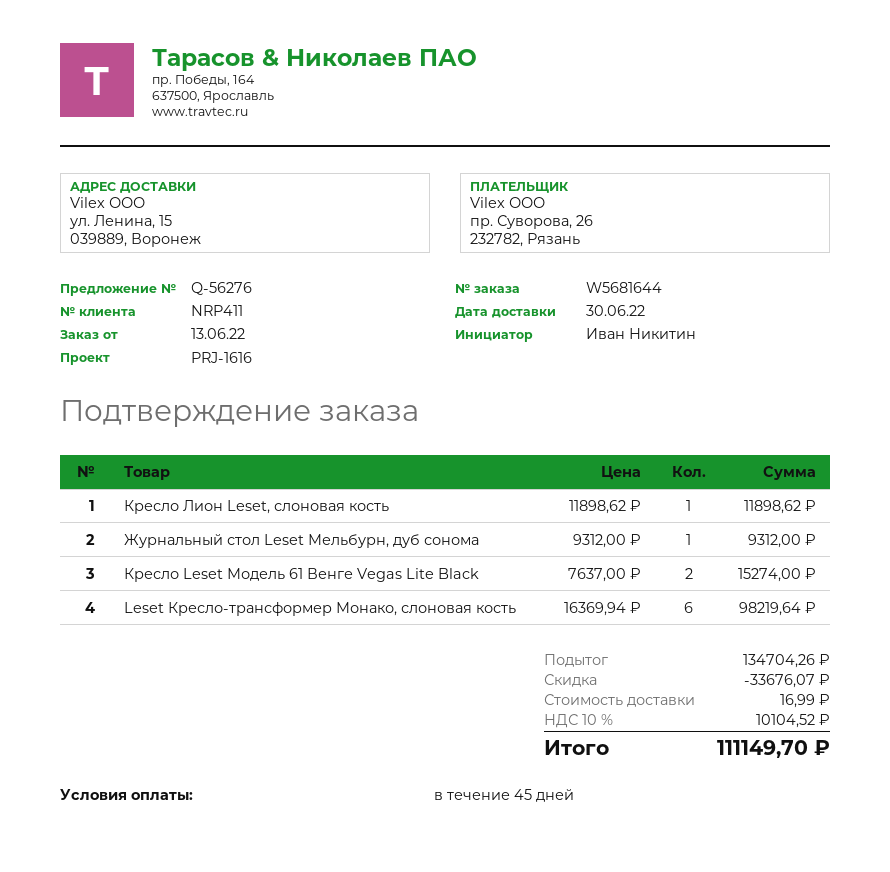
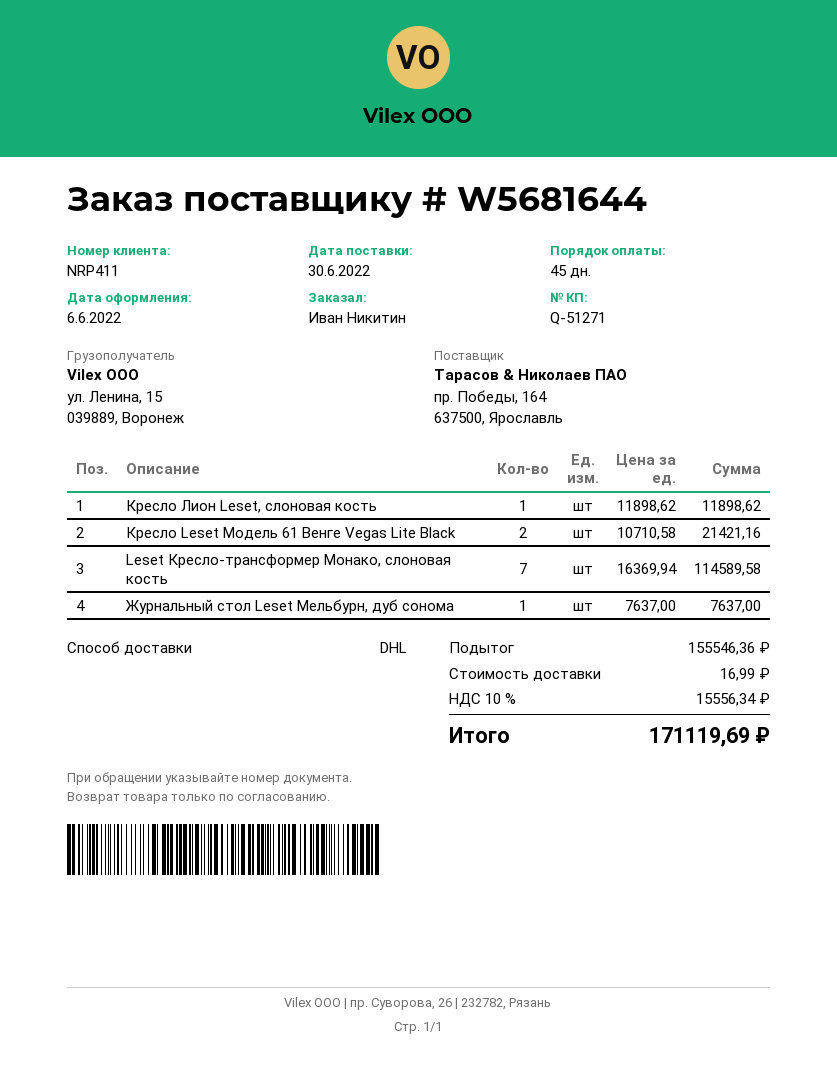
quote number: Q-56276 -> Q-51271
order date: 2022-06-13 -> 2022-06-06
Журнальный стол Leset Мельбурн, дуб сонома: 1 x 9312.00 = 9312.00 -> 1 x 7637.00 = 7637.00
Кресло Leset Модель 61 Венге Vegas Lite Black: 2 x 7637.00 = 15274.00 -> 2 x 10710.58 = 21421.16
Leset Кресло-трансформер Монако, слоновая кость: 6 x 16369.94 = 98219.64 -> 7 x 16369.94 = 114589.58
subtotal: 134704.26 -> 155546.36
discount: 33676.07 -> none
tax: 10% = 10104.52 -> 10% = 15556.34
total: 111149.70 -> 171119.69

